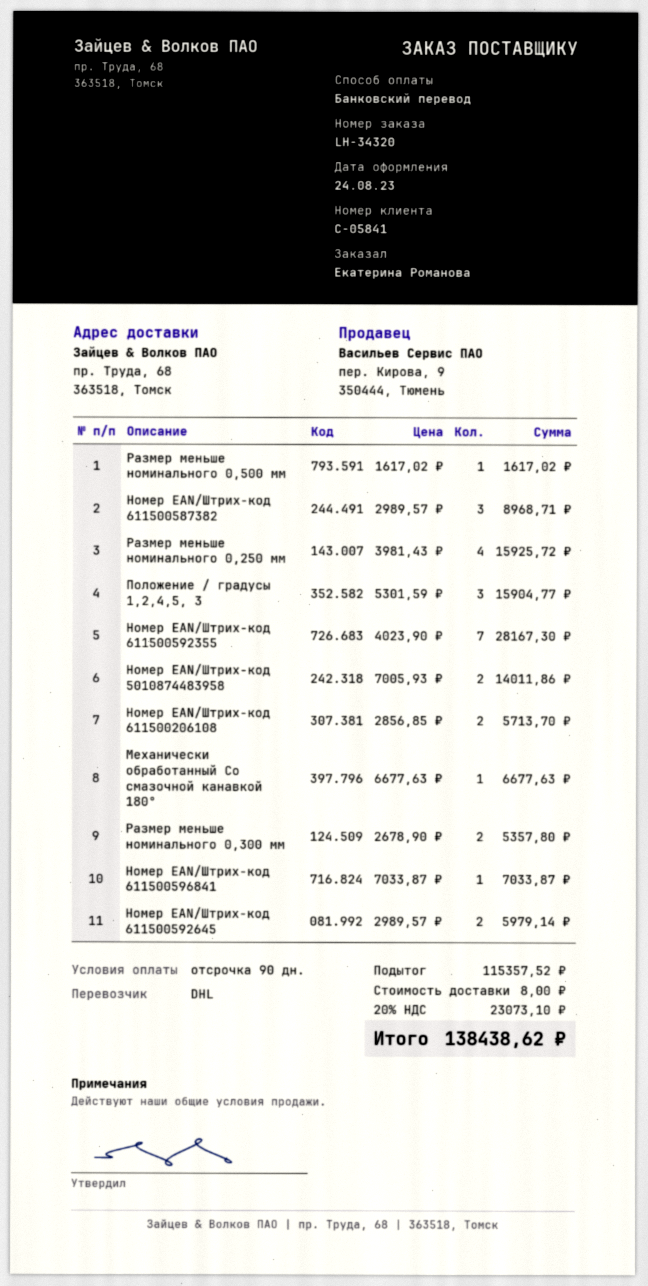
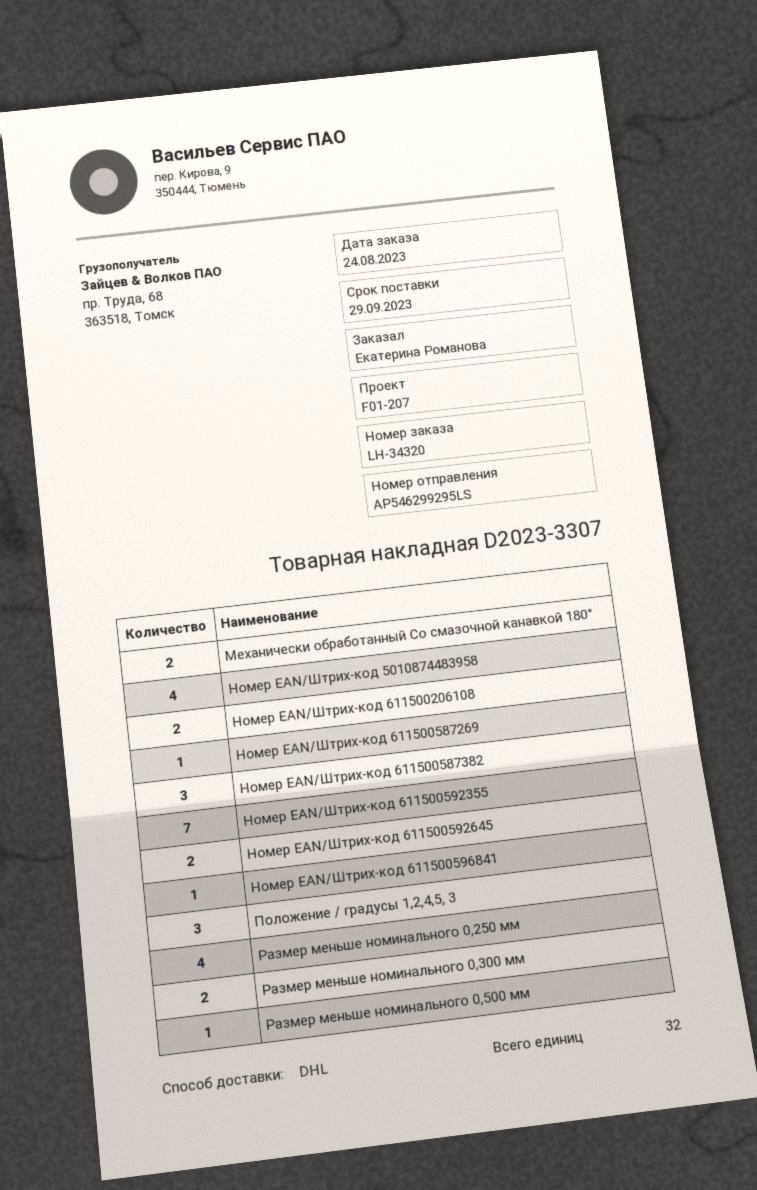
Номер EAN/Штрих-код 5010874483958: 2 -> 4
Механически обработанный Со смазочной канавкой 180°: 1 -> 2
Номер EAN/Штрих-код 611500587269: none -> 1

